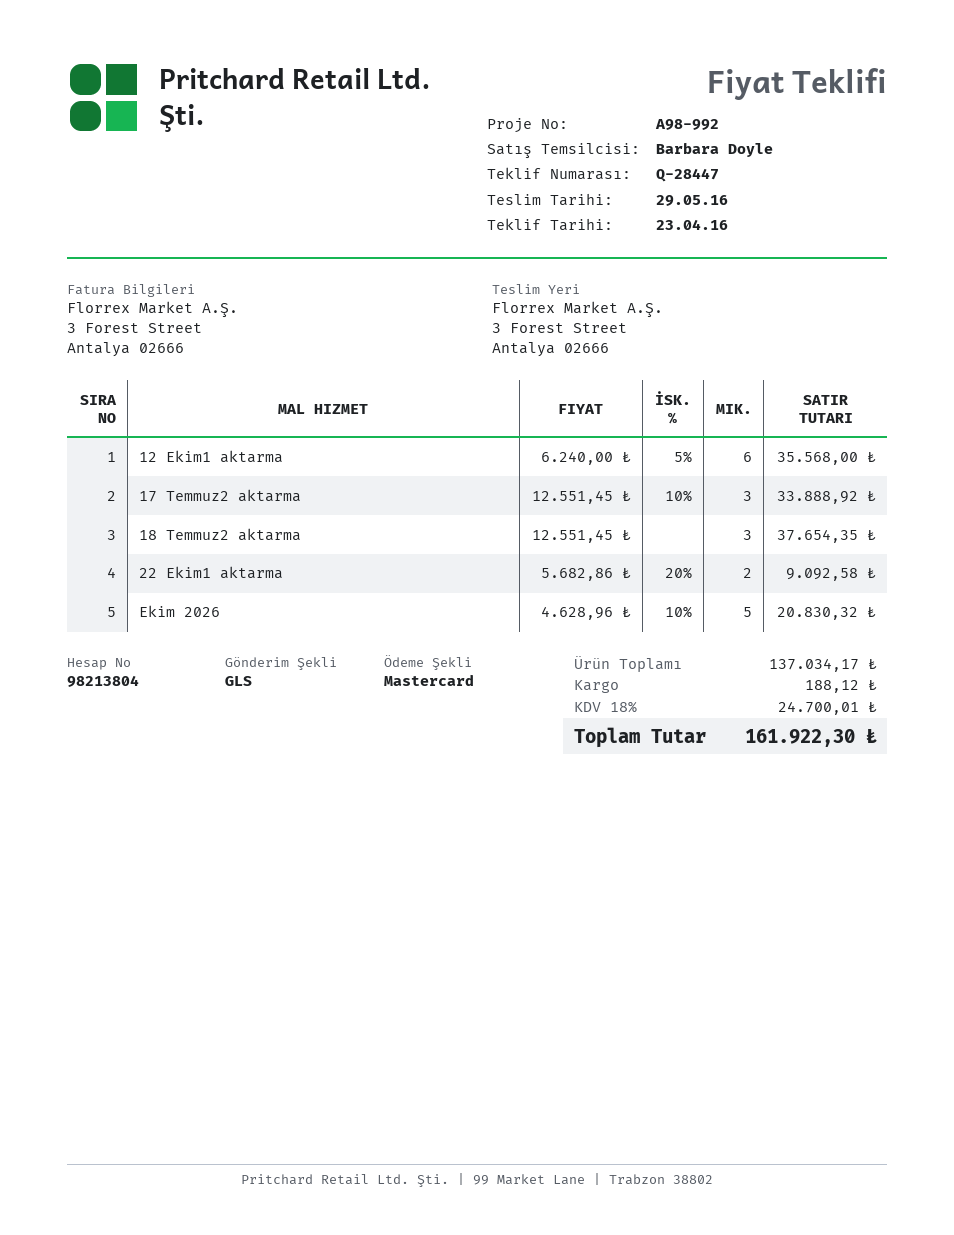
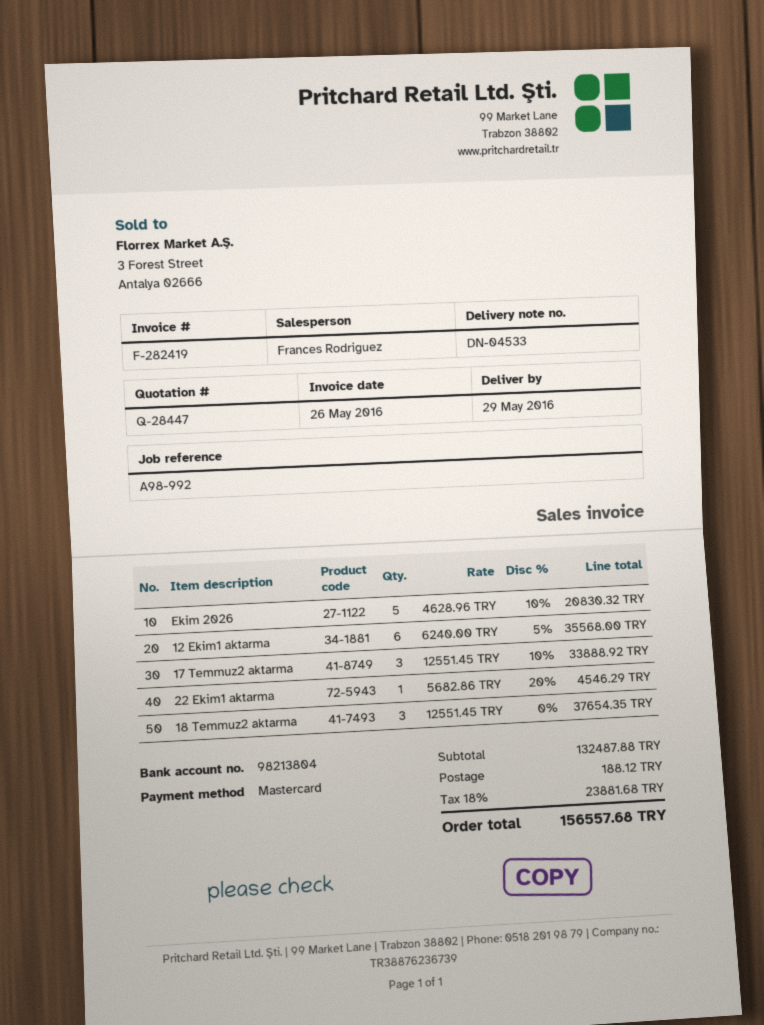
sales rep: Barbara Doyle -> Frances Rodriguez
22 Ekim1 aktarma: 2 x 5682.86 - 20% = 9092.58 -> 1 x 5682.86 - 20% = 4546.29
subtotal: 137034.17 -> 132487.88
tax: 18% = 24700.01 -> 18% = 23881.68
total: 161922.30 -> 156557.68

